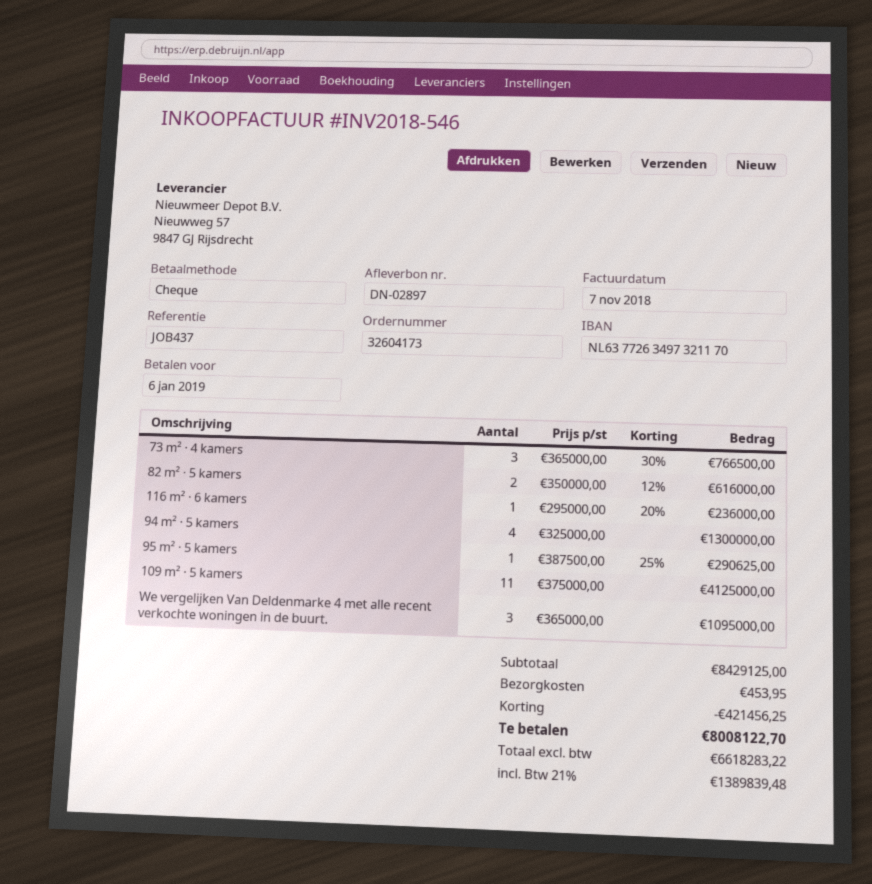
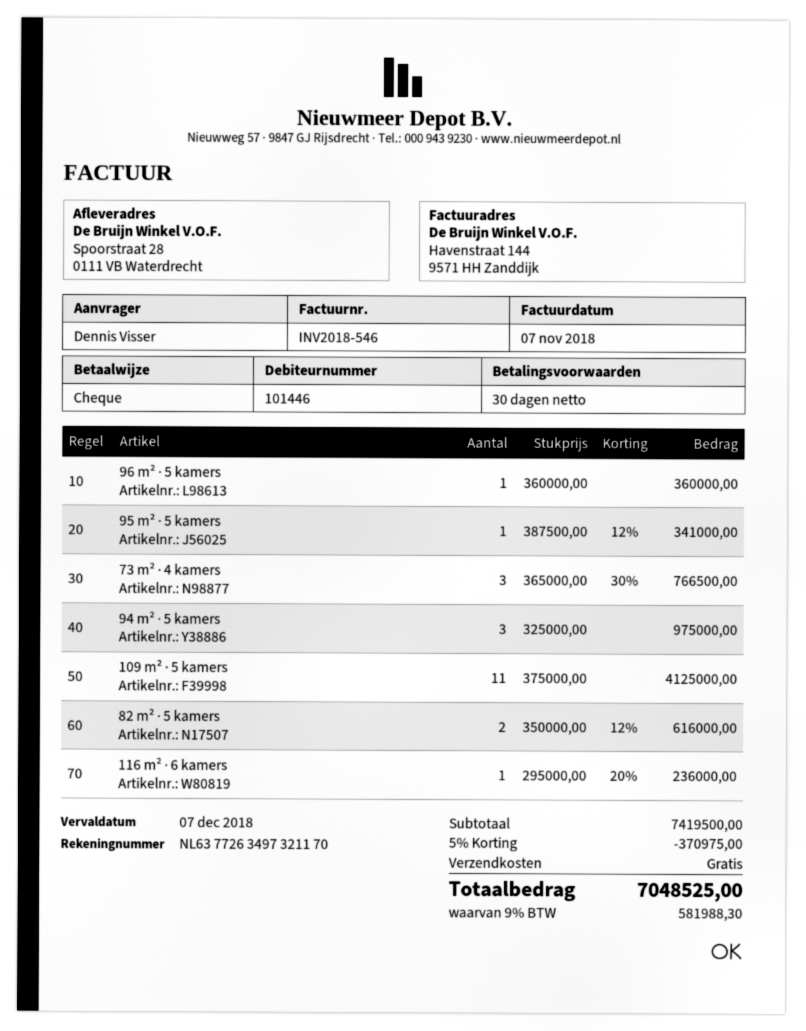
due date: 2019-01-06 -> 2018-12-07
94 m² · 5 kamers: 4 x 325000.00 = 1300000.00 -> 3 x 325000.00 = 975000.00
95 m² · 5 kamers: 1 x 387500.00 - 25% = 290625.00 -> 1 x 387500.00 - 12% = 341000.00
We vergelijken Van Deldenmarke 4 met alle recent verkochte woningen in de buurt.: 3 x 365000.00 = 1095000.00 -> none
96 m² · 5 kamers: none -> 1 x 360000.00 = 360000.00
subtotal: 8429125.00 -> 7419500.00
discount: 421456.25 -> 370975.00
shipping: 453.95 -> 0.00
tax: 21% = 1389839.48 -> 9% = 581988.30
total: 8008122.70 -> 7048525.00

